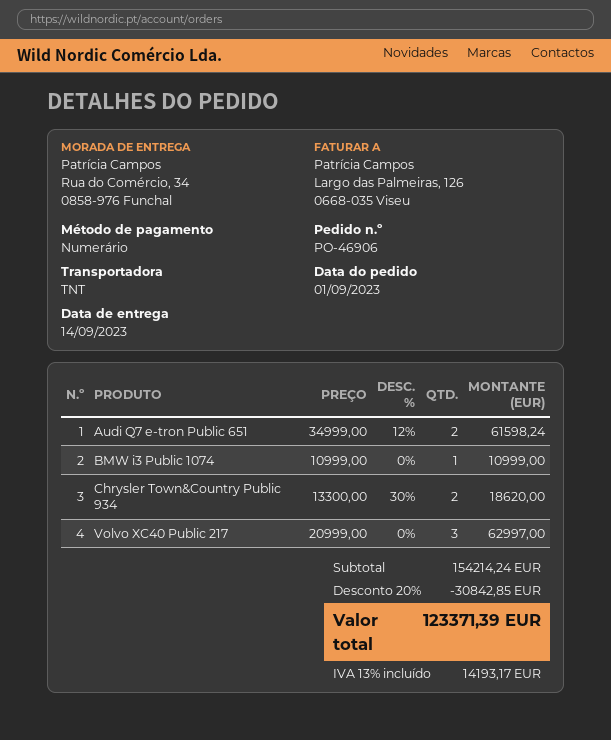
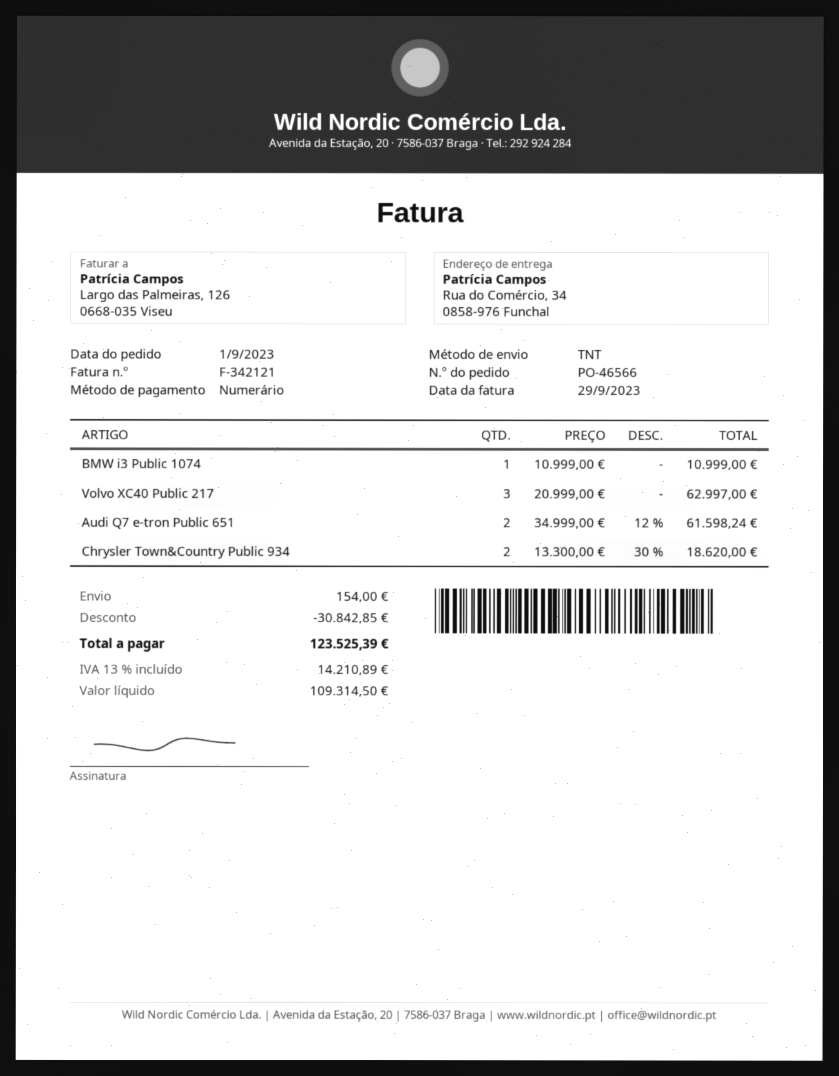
order number: PO-46906 -> PO-46566
shipping: none -> 154.00
tax: 13% = 14193.17 -> 13% = 14210.89
total: 123371.39 -> 123525.39

